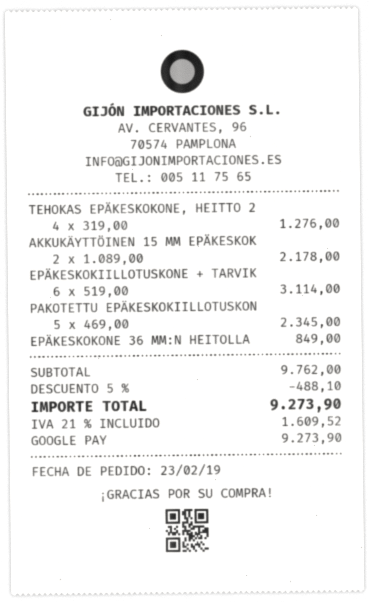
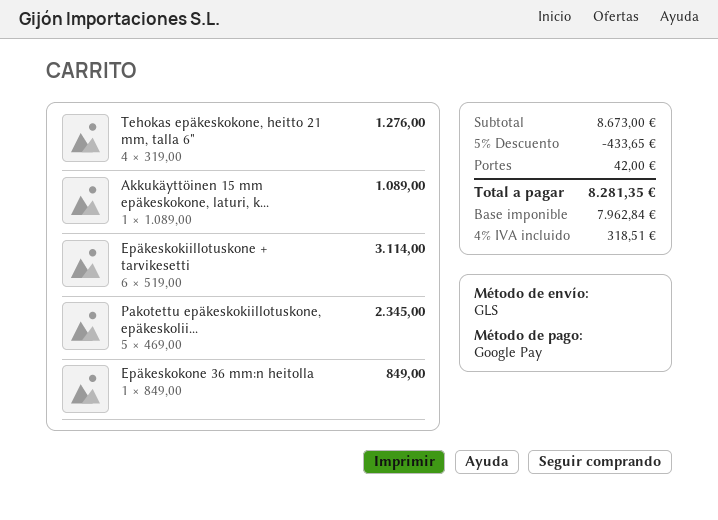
AKKUKÄYTTÖINEN 15 MM EPÄKESKOK: 2 x 1089.00 = 2178.00 -> 1 x 1089.00 = 1089.00
subtotal: 9762.00 -> 8673.00
discount: 5% = 488.10 -> 5% = 433.65
shipping: none -> 42.00
tax: 21% = 1609.52 -> 4% = 318.51
total: 9273.90 -> 8281.35

